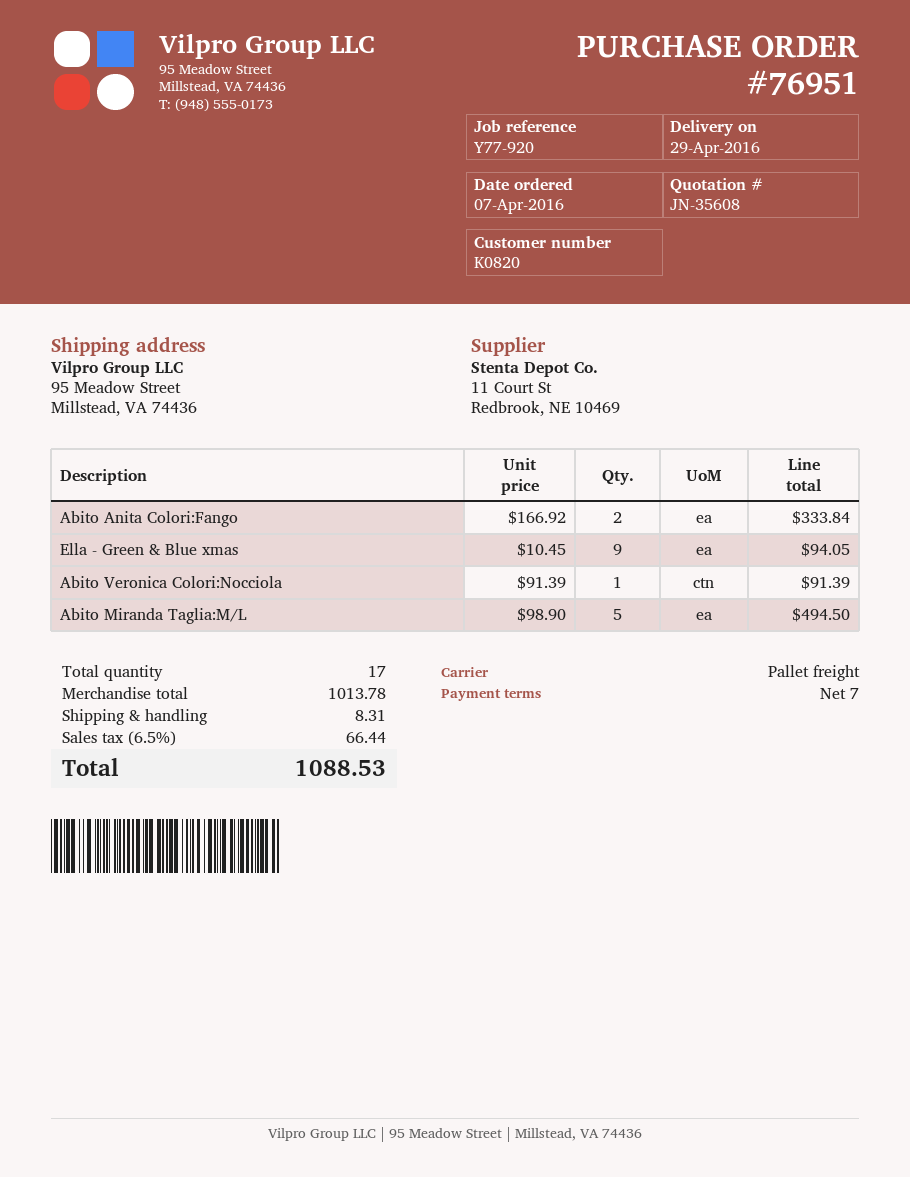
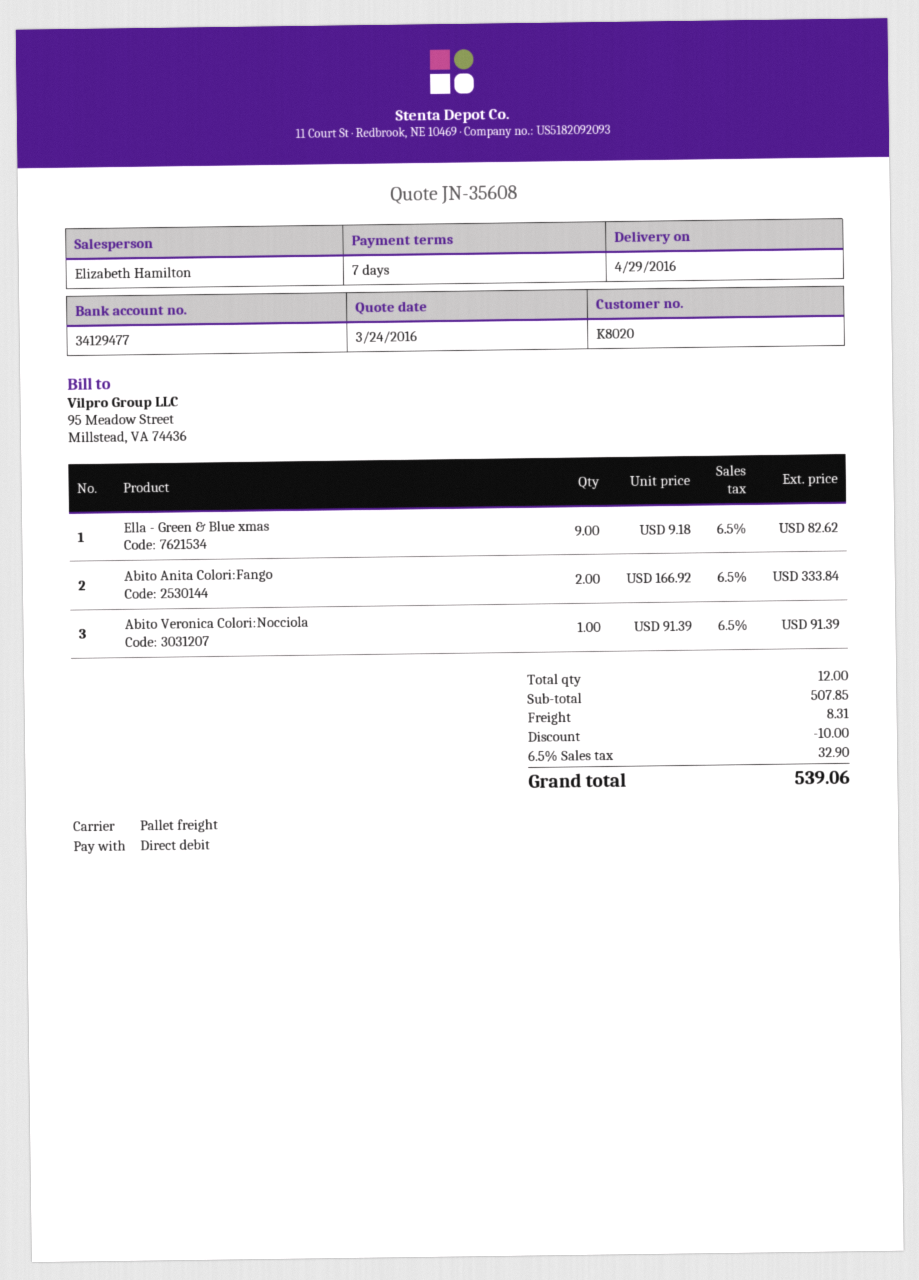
customer number: K0820 -> K8020
Ella - Green & Blue xmas: 9 x 10.45 = 94.05 -> 9 x 9.18 = 82.62
Abito Miranda Taglia:M/L: 5 x 98.90 = 494.50 -> none
total quantity: 17 -> 12
subtotal: 1013.78 -> 507.85
discount: none -> 10.00
tax: 6.5% = 66.44 -> 6.5% = 32.90
total: 1088.53 -> 539.06

